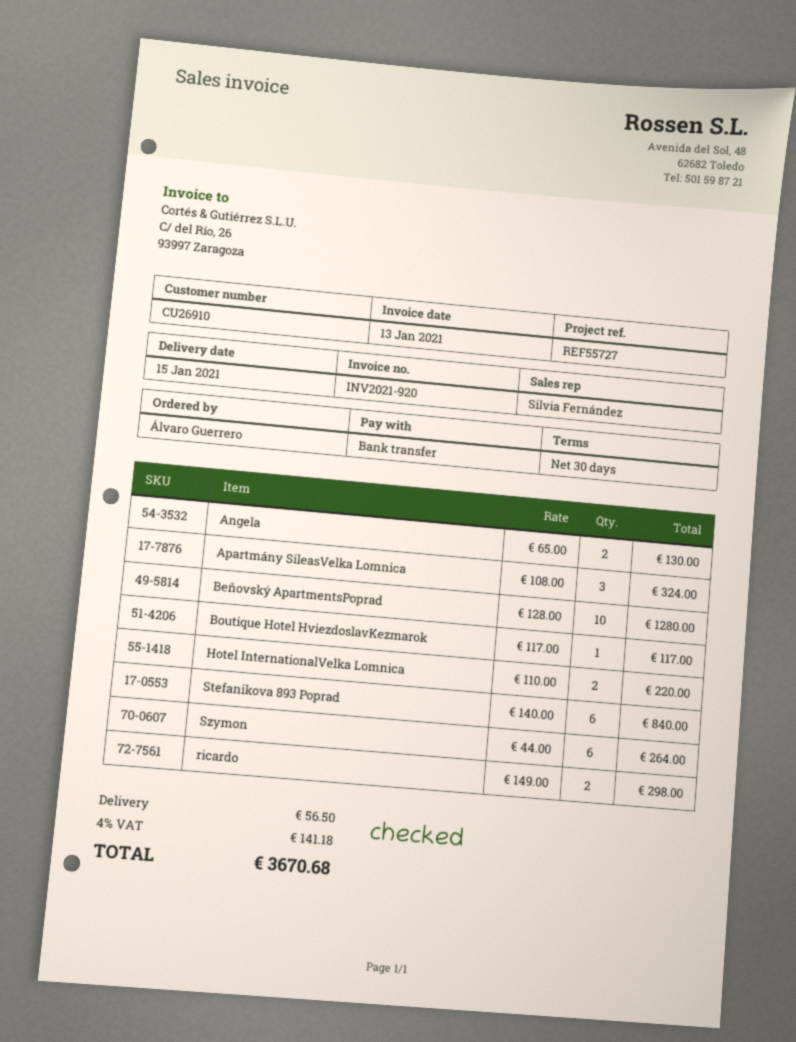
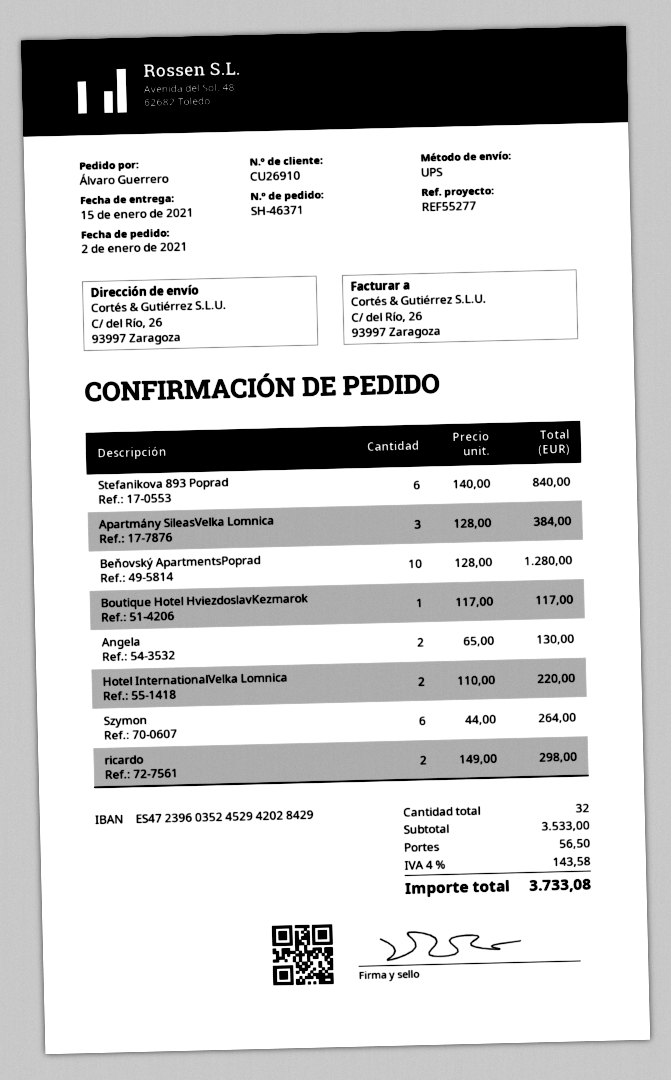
reference: REF55727 -> REF55277
Apartmány SileasVelka Lomnica: 3 x 108.00 = 324.00 -> 3 x 128.00 = 384.00
tax: 4% = 141.18 -> 4% = 143.58
total: 3670.68 -> 3733.08

